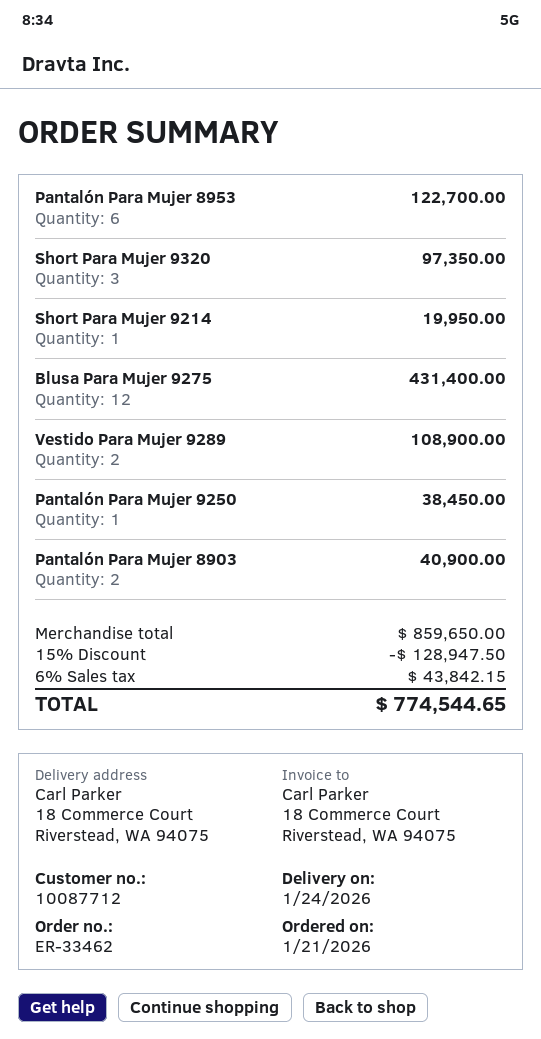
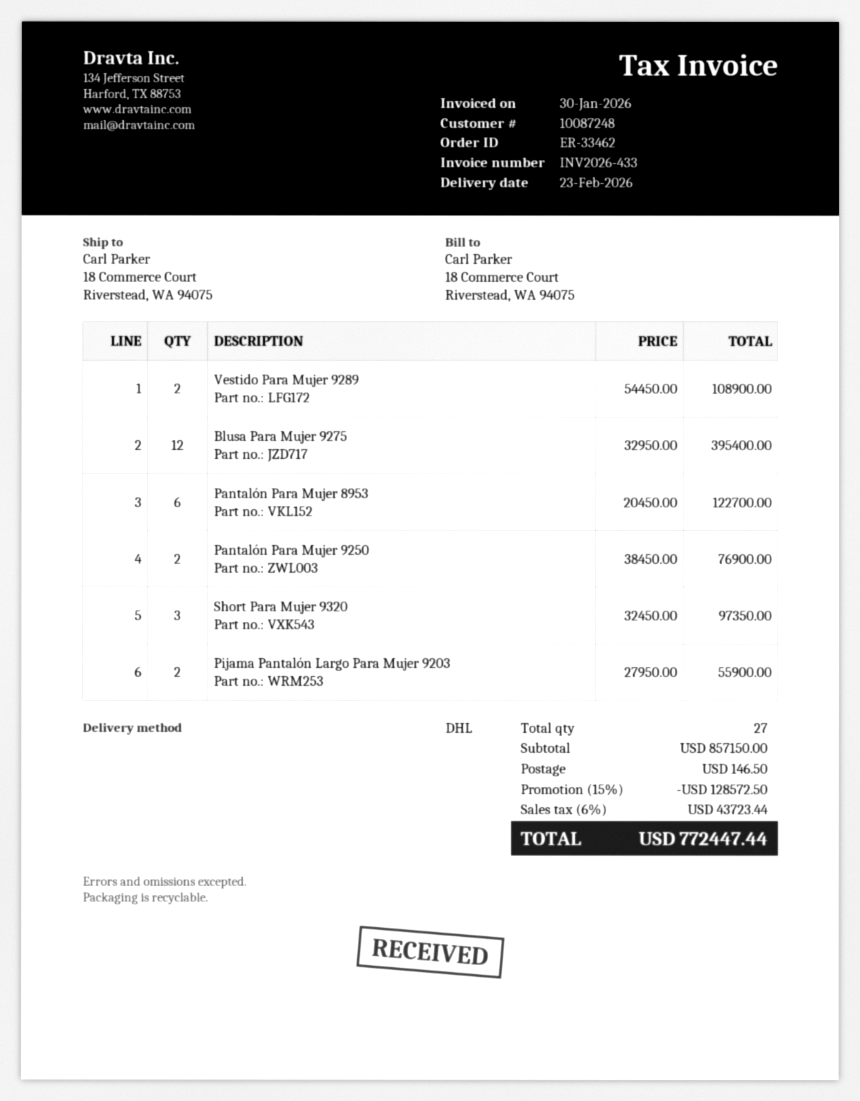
delivery date: 2026-01-24 -> 2026-02-23
customer number: 10087712 -> 10087248
Short Para Mujer 9214: 1 for 19950.00 -> none
Blusa Para Mujer 9275: 12 for 431400.00 -> 12 for 395400.00
Pantalón Para Mujer 9250: 1 for 38450.00 -> 2 for 76900.00
Pantalón Para Mujer 8903: 2 for 40900.00 -> none
Pijama Pantalón Largo Para Mujer 9203: none -> 2 for 55900.00
subtotal: 859650.00 -> 857150.00
discount: 15% = 128947.50 -> 15% = 128572.50
shipping: none -> 146.50
tax: 6% = 43842.15 -> 6% = 43723.44
total: 774544.65 -> 772447.44

